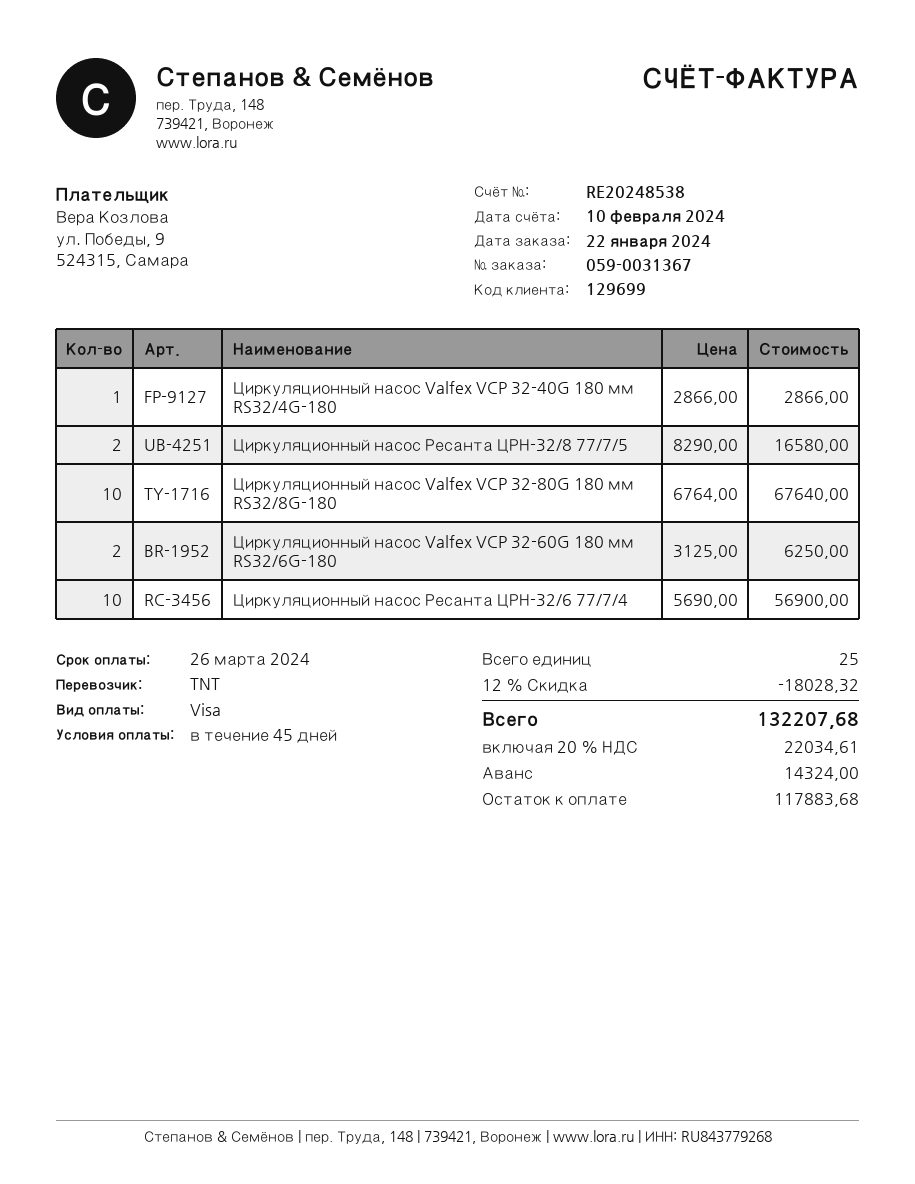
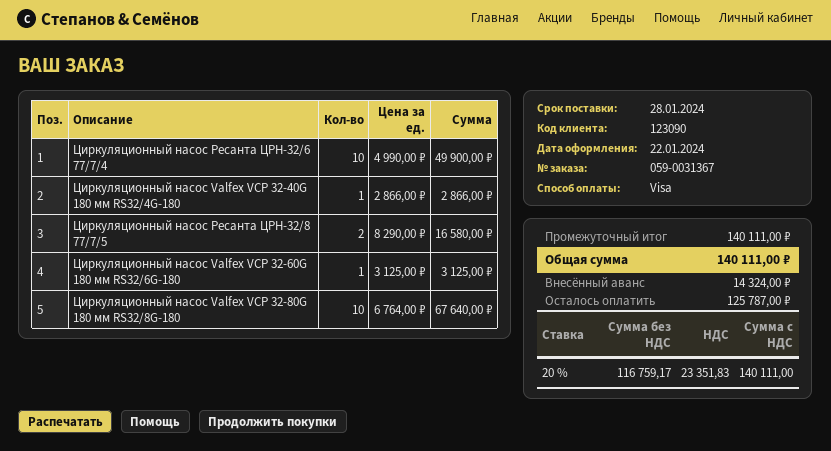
customer number: 129699 -> 123090
Циркуляционный насос Valfex VCP 32-60G 180 мм RS32/6G-180: 2 x 3125.00 = 6250.00 -> 1 x 3125.00 = 3125.00
Циркуляционный насос Ресанта ЦРН-32/6 77/7/4: 10 x 5690.00 = 56900.00 -> 10 x 4990.00 = 49900.00
discount: 12% = 18028.32 -> none
tax: 20% = 22034.61 -> 20% = 23351.83
total: 132207.68 -> 140111.00
balance: 117883.68 -> 125787.00

